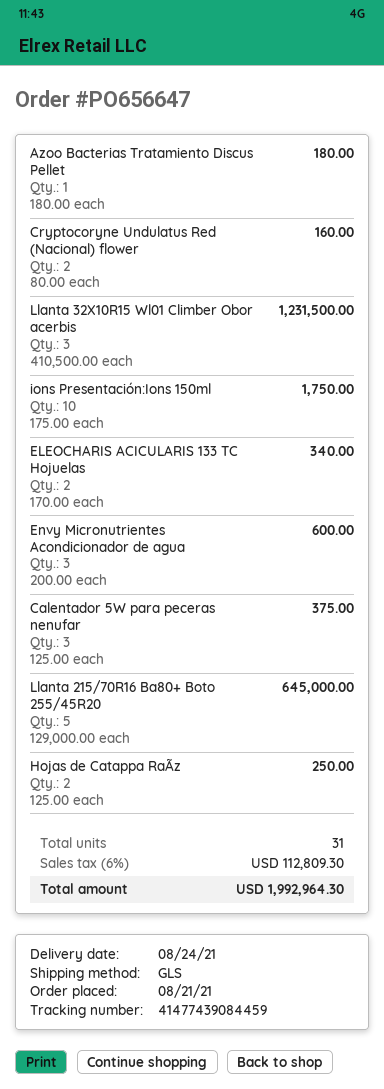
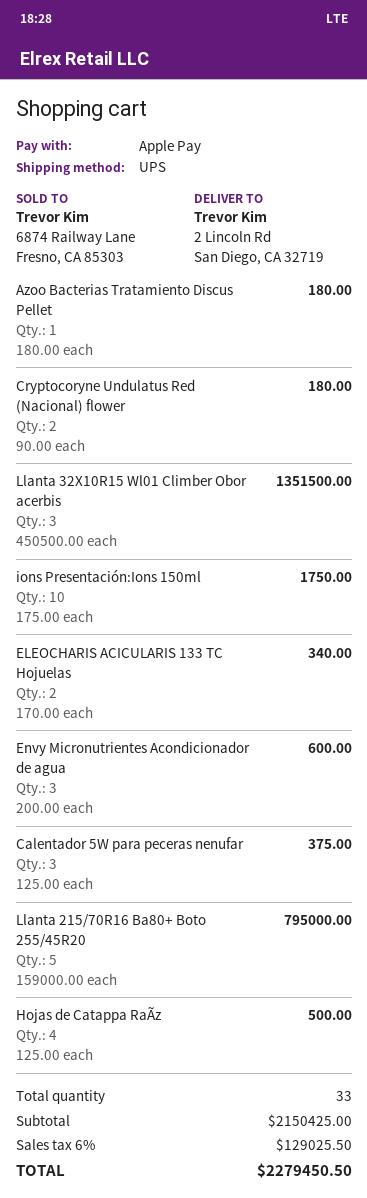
shipping method: GLS -> UPS
Cryptocoryne Undulatus Red (Nacional) flower: 2 x 80.00 = 160.00 -> 2 x 90.00 = 180.00
Llanta 32X10R15 Wl01 Climber Obor acerbis: 3 x 410500.00 = 1231500.00 -> 3 x 450500.00 = 1351500.00
Llanta 215/70R16 Ba80+ Boto 255/45R20: 5 x 129000.00 = 645000.00 -> 5 x 159000.00 = 795000.00
Hojas de Catappa RaÃz: 2 x 125.00 = 250.00 -> 4 x 125.00 = 500.00
total quantity: 31 -> 33
tax: 6% = 112809.30 -> 6% = 129025.50
total: 1992964.30 -> 2279450.50

